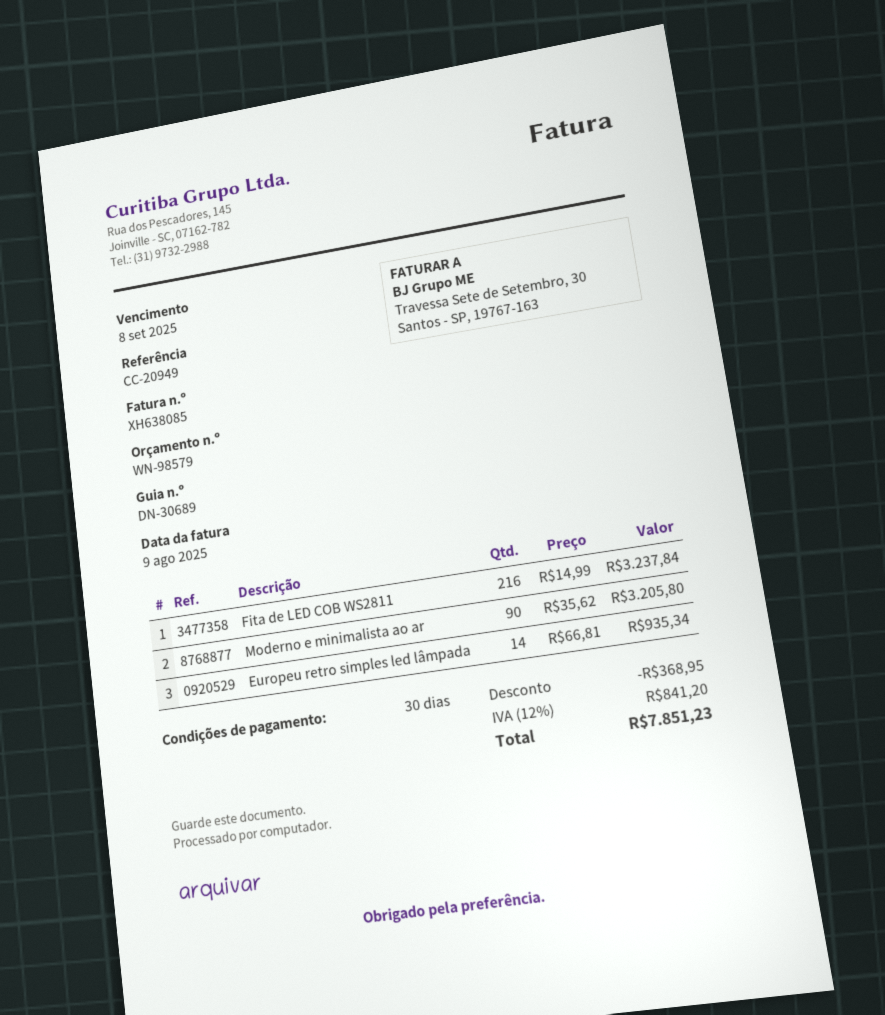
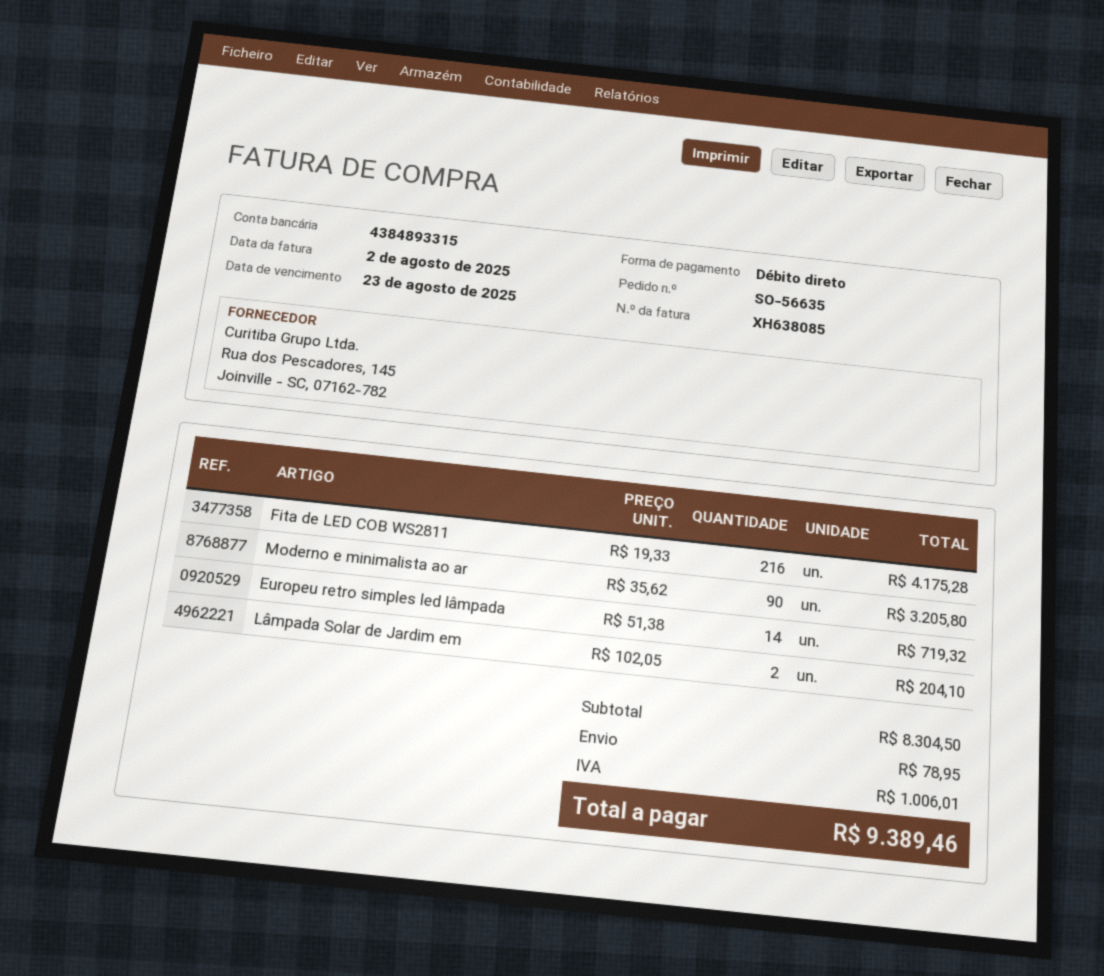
invoice date: 2025-08-09 -> 2025-08-02
due date: 2025-09-08 -> 2025-08-23
Fita de LED COB WS2811: 216 x 14.99 = 3237.84 -> 216 x 19.33 = 4175.28
Europeu retro simples led lâmpada: 14 x 66.81 = 935.34 -> 14 x 51.38 = 719.32
Lâmpada Solar de Jardim em: none -> 2 x 102.05 = 204.10
discount: 368.95 -> none
shipping: none -> 78.95
tax: 841.20 -> 1006.01
total: 7851.23 -> 9389.46

